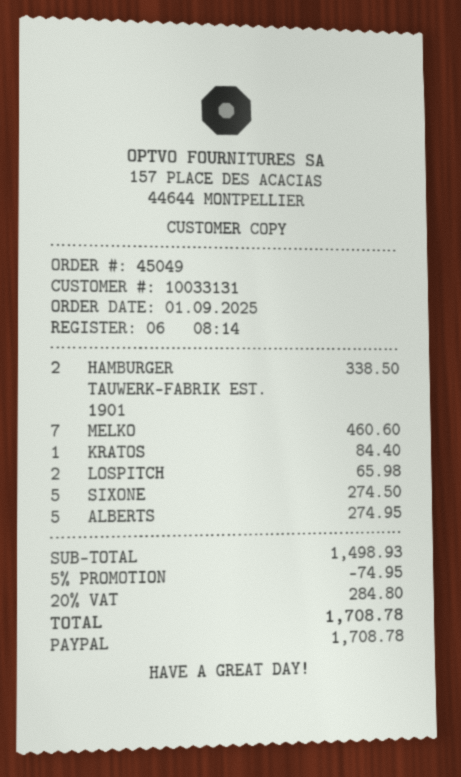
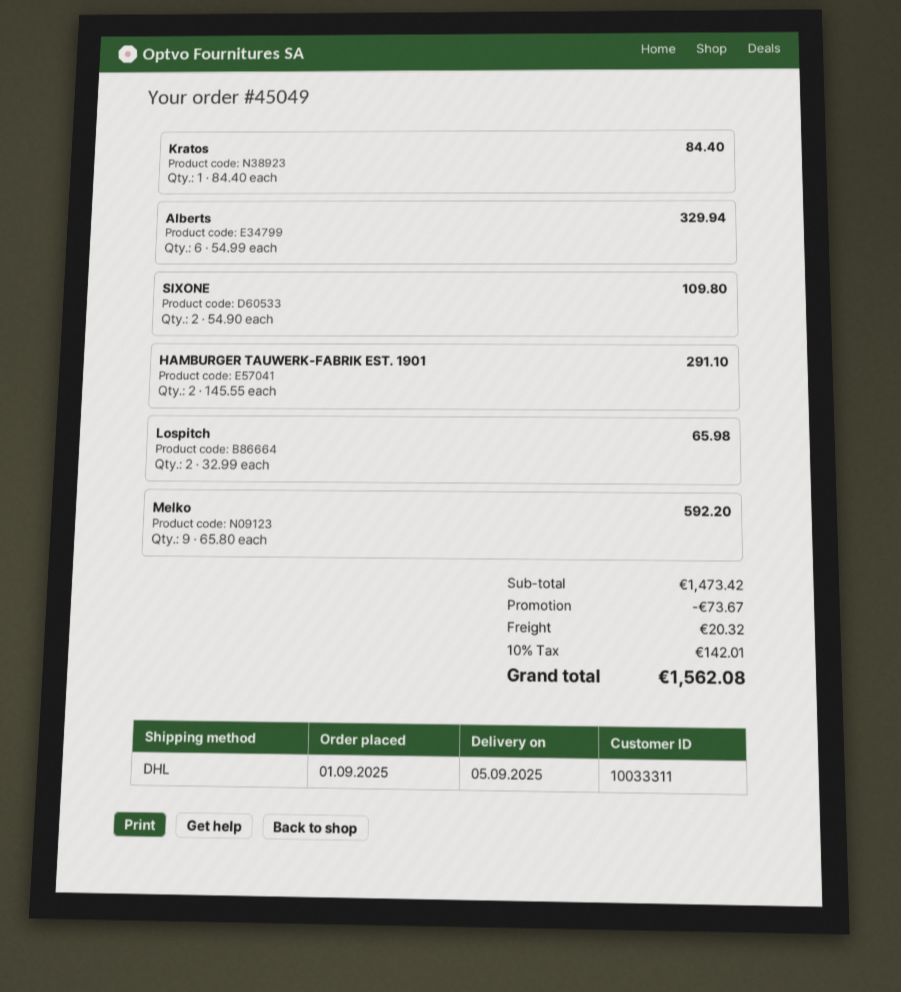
customer number: 10033131 -> 10033311
HAMBURGER TAUWERK-FABRIK EST. 1901: 2 for 338.50 -> 2 for 291.10
MELKO: 7 for 460.60 -> 9 for 592.20
SIXONE: 5 for 274.50 -> 2 for 109.80
ALBERTS: 5 for 274.95 -> 6 for 329.94
subtotal: 1498.93 -> 1473.42
discount: 74.95 -> 73.67
shipping: none -> 20.32
tax: 20% = 284.80 -> 10% = 142.01
total: 1708.78 -> 1562.08

